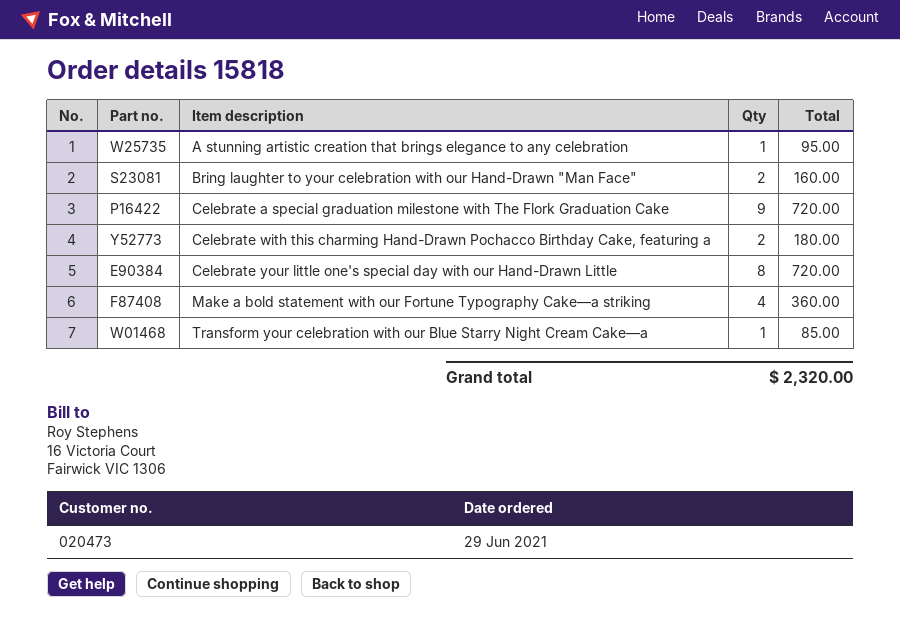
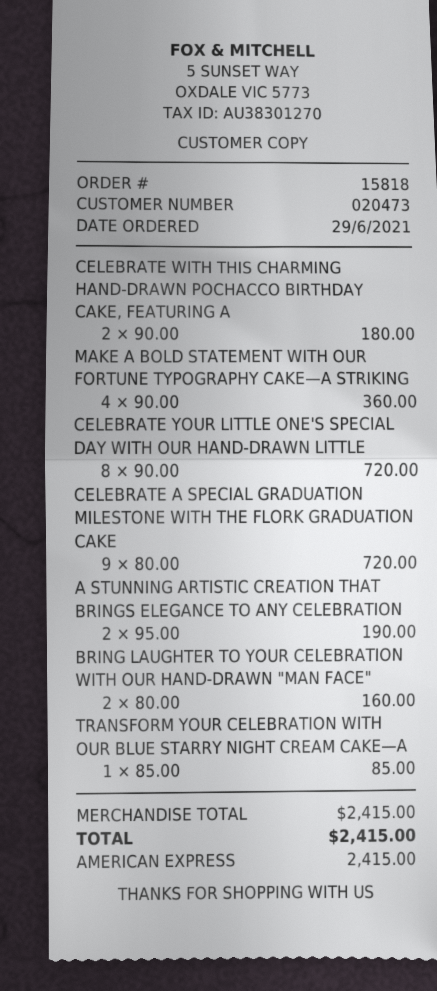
A stunning artistic creation that brings elegance to any celebration: 1 for 95.00 -> 2 for 190.00
total: 2320.00 -> 2415.00

